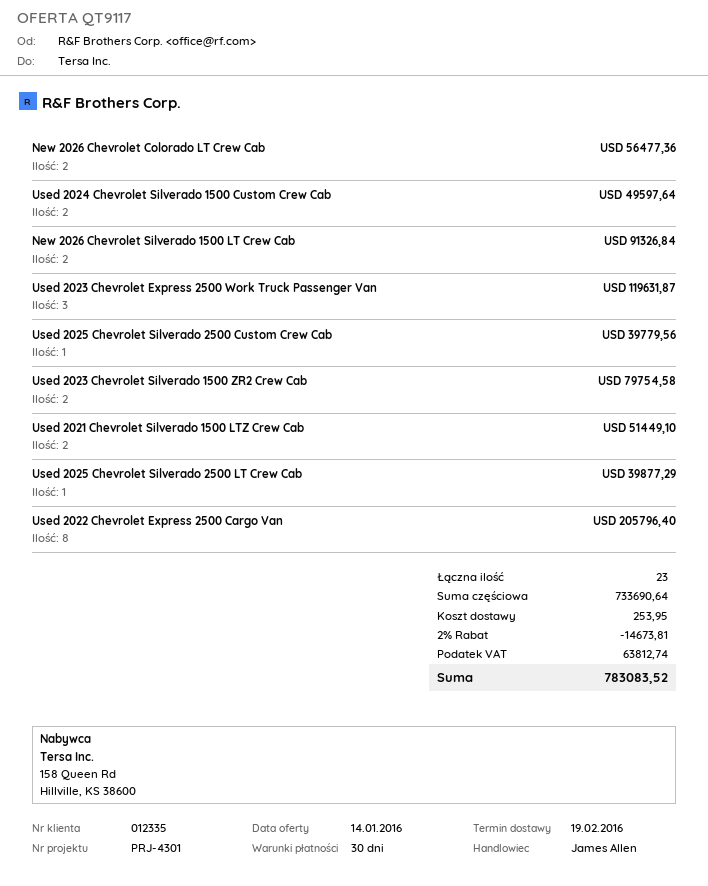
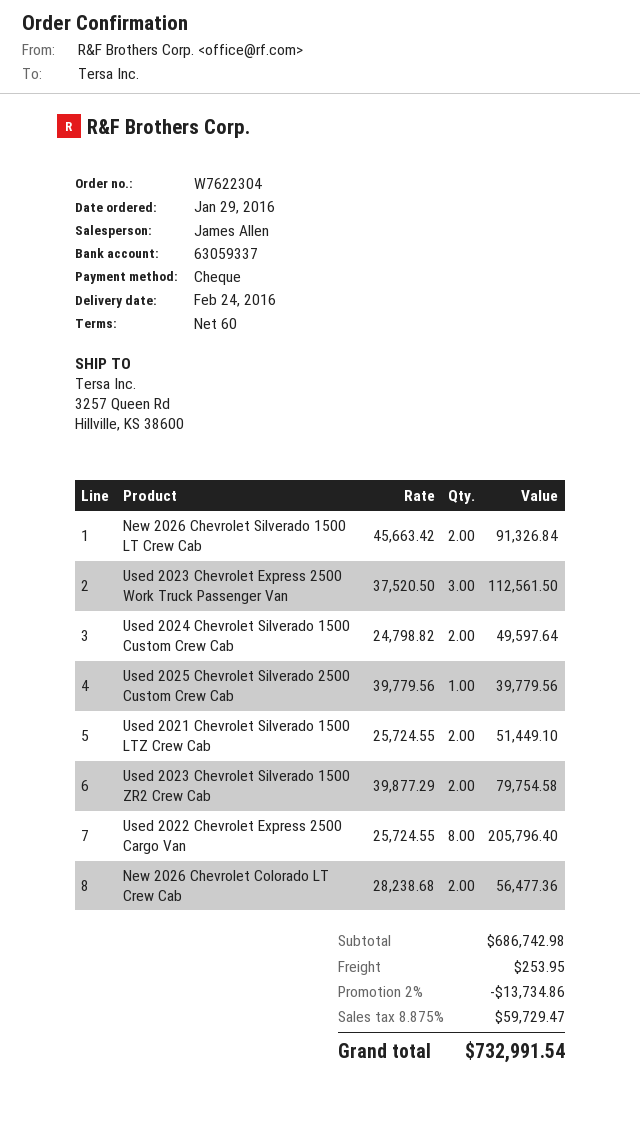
delivery date: 2016-02-19 -> 2016-02-24
payment terms: 30 days -> 60 days
Used 2023 Chevrolet Express 2500 Work Truck Passenger Van: 3 for 119631.87 -> 3 for 112561.50
Used 2025 Chevrolet Silverado 2500 LT Crew Cab: 1 for 39877.29 -> none
subtotal: 733690.64 -> 686742.98
discount: 2% = 14673.81 -> 2% = 13734.86
tax: 63812.74 -> 59729.47
total: 783083.52 -> 732991.54

